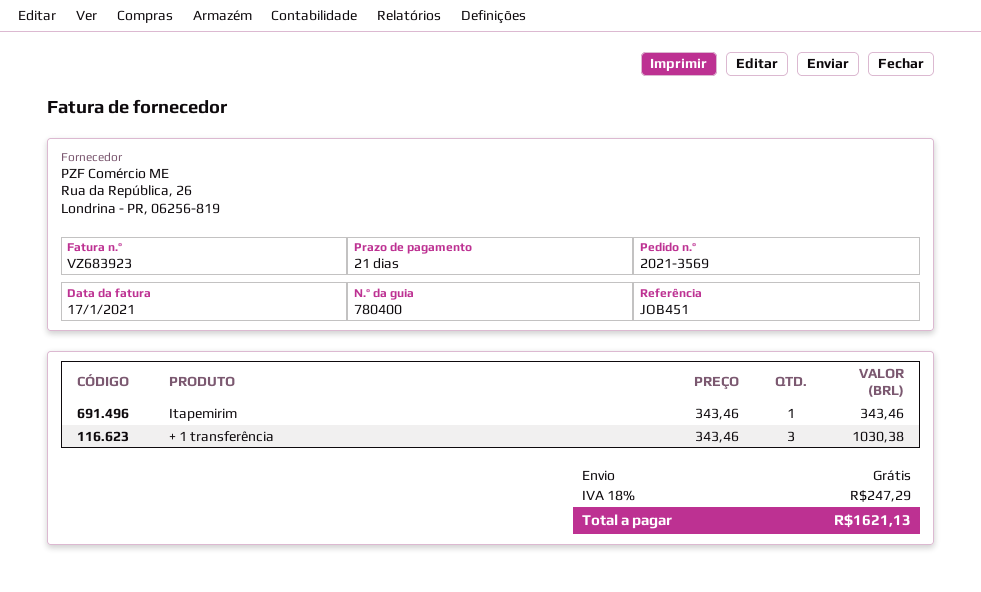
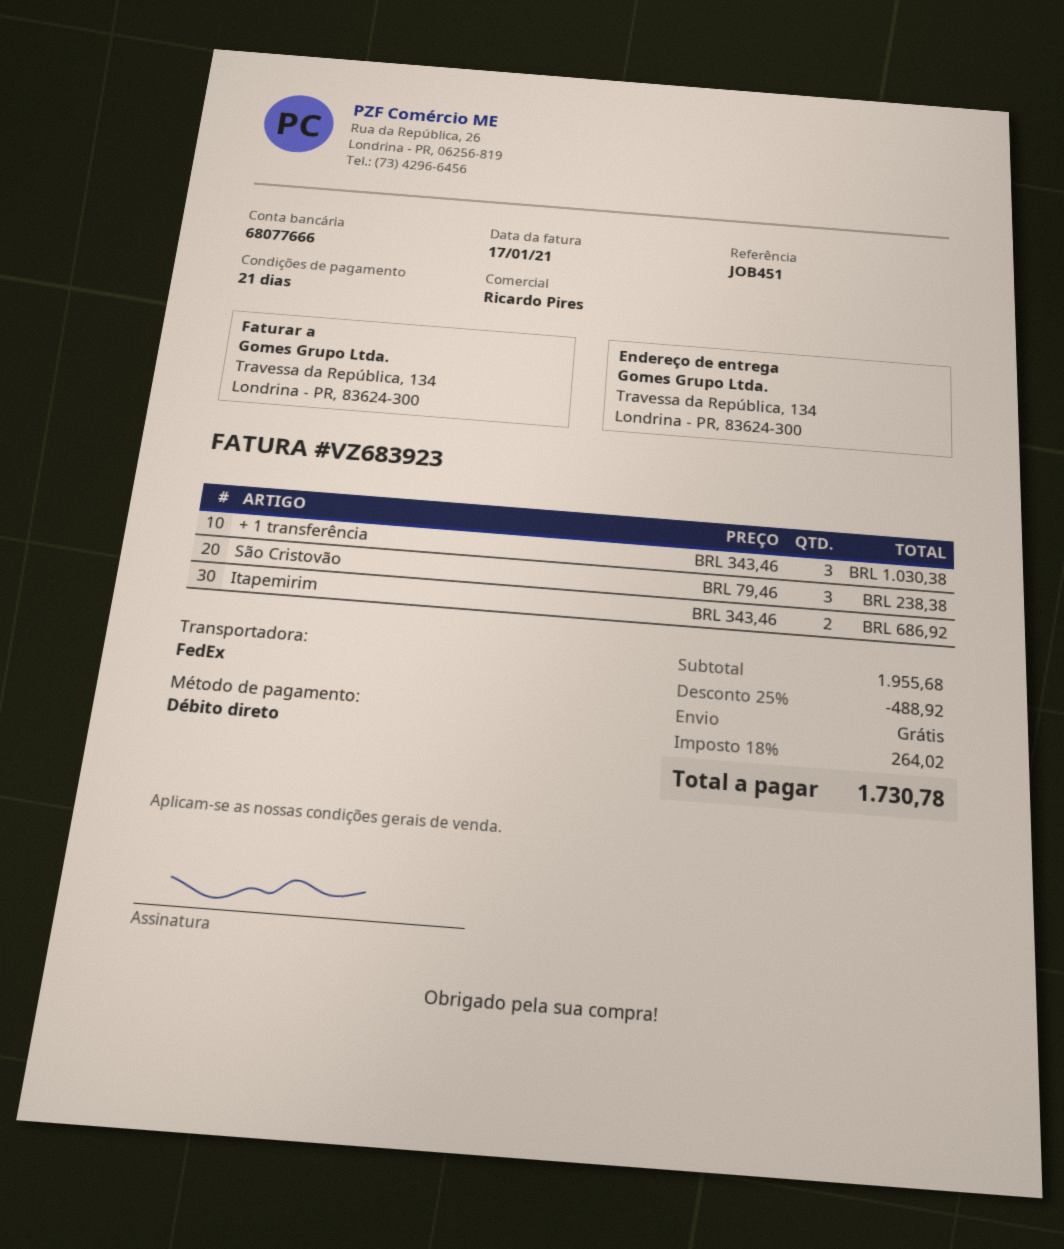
Itapemirim: 1 x 343.46 = 343.46 -> 2 x 343.46 = 686.92
São Cristovão: none -> 3 x 79.46 = 238.38
discount: none -> 25% = 488.92
tax: 18% = 247.29 -> 18% = 264.02
total: 1621.13 -> 1730.78

